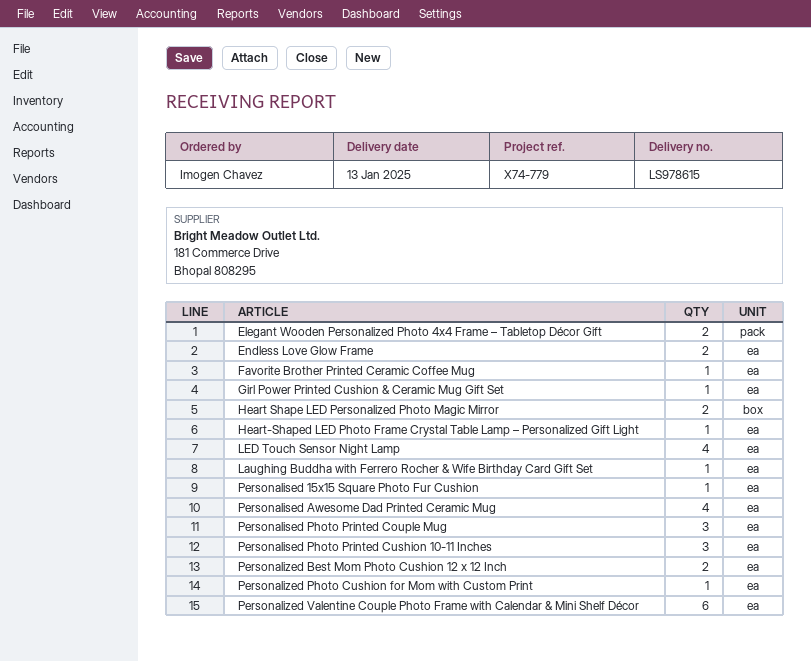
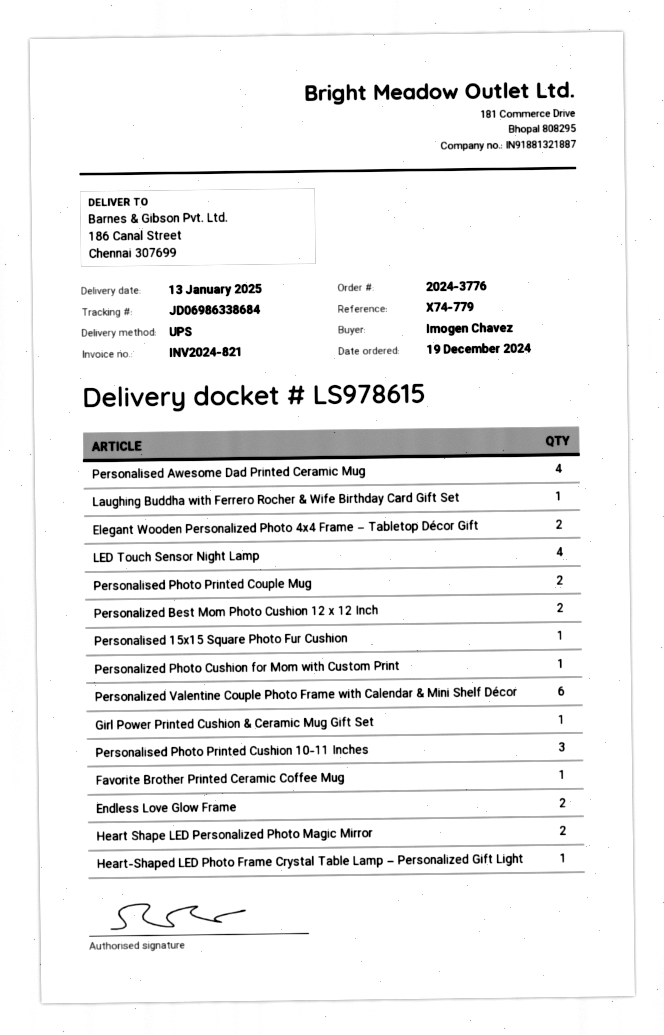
Personalised Photo Printed Couple Mug: 3 -> 2

